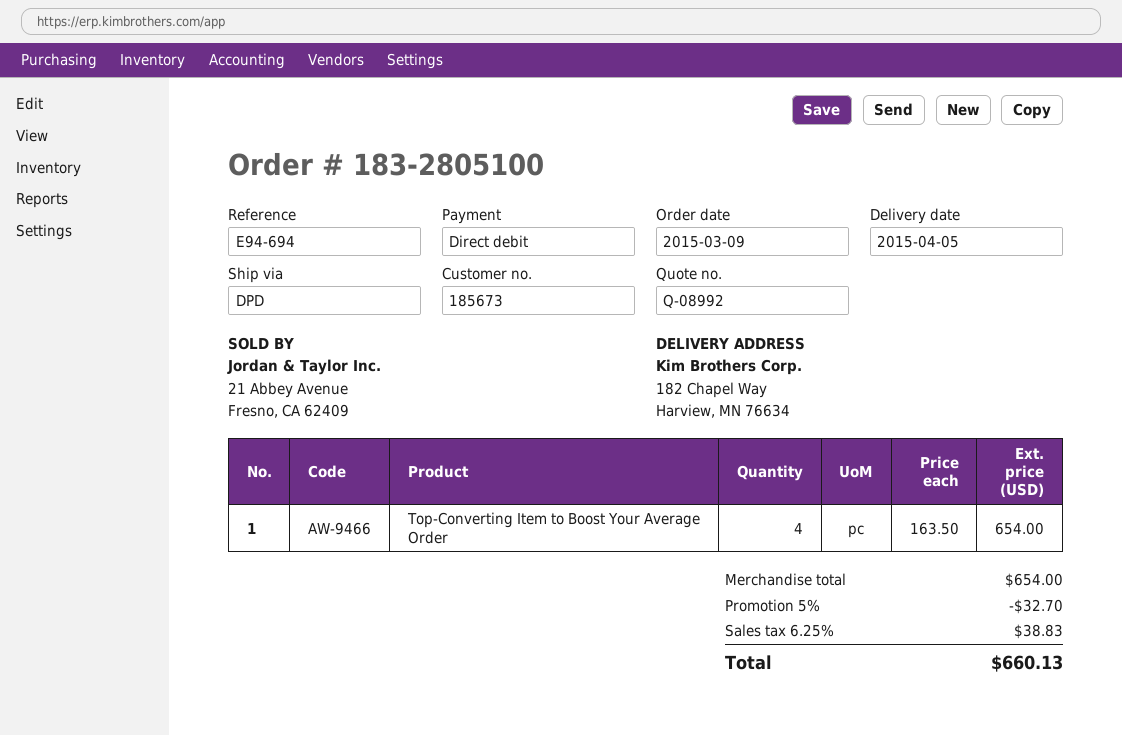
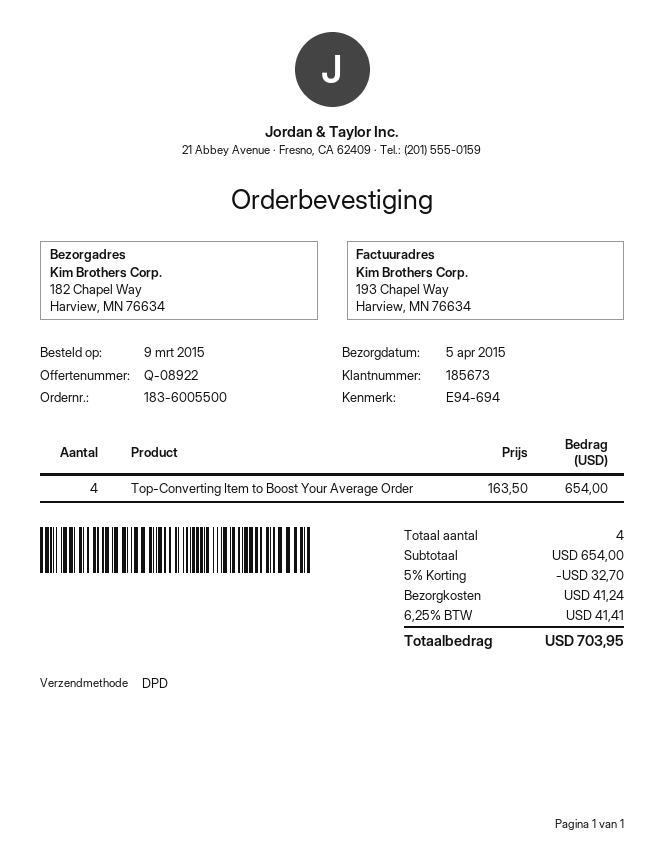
quote number: Q-08992 -> Q-08922
order number: 183-2805100 -> 183-6005500
shipping: none -> 41.24
tax: 6.25% = 38.83 -> 6.25% = 41.41
total: 660.13 -> 703.95

